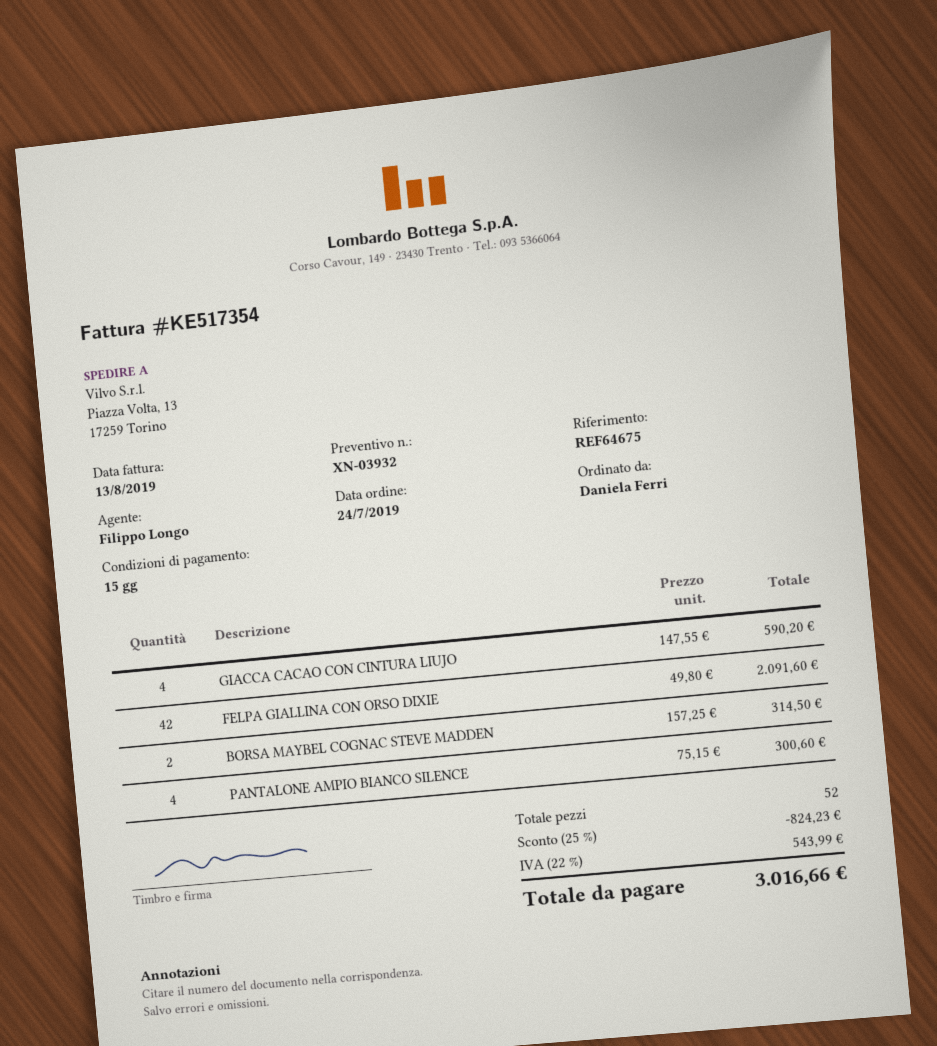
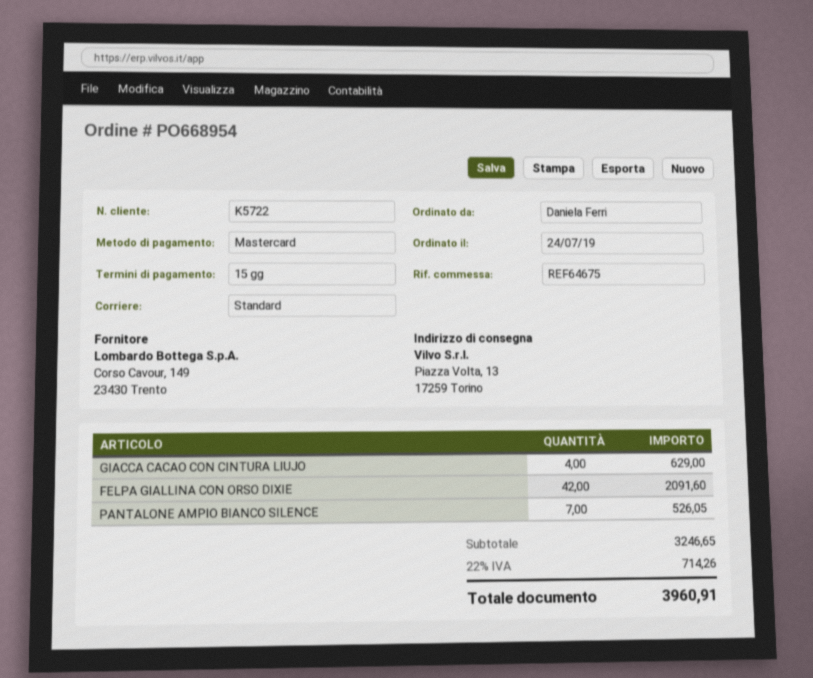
GIACCA CACAO CON CINTURA LIUJO: 4 for 590.20 -> 4 for 629.00
BORSA MAYBEL COGNAC STEVE MADDEN: 2 for 314.50 -> none
PANTALONE AMPIO BIANCO SILENCE: 4 for 300.60 -> 7 for 526.05
discount: 25% = 824.23 -> none
tax: 22% = 543.99 -> 22% = 714.26
total: 3016.66 -> 3960.91

